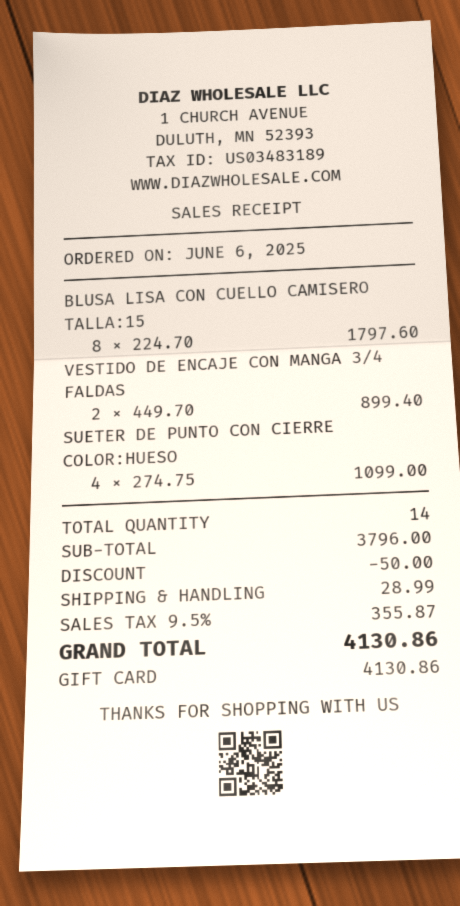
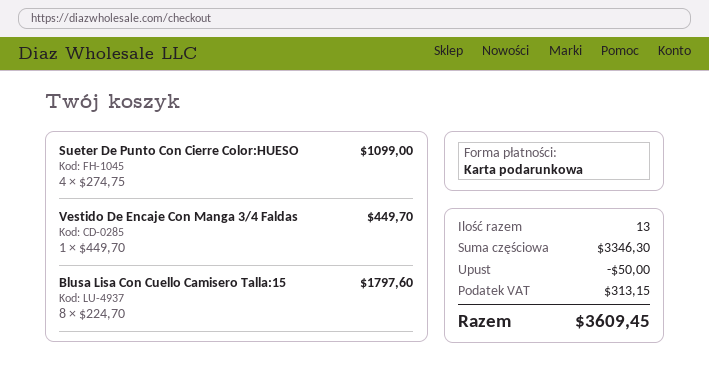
VESTIDO DE ENCAJE CON MANGA 3/4 FALDAS: 2 x 449.70 = 899.40 -> 1 x 449.70 = 449.70
total quantity: 14 -> 13
subtotal: 3796.00 -> 3346.30
shipping: 28.99 -> none
tax: 355.87 -> 313.15
total: 4130.86 -> 3609.45

